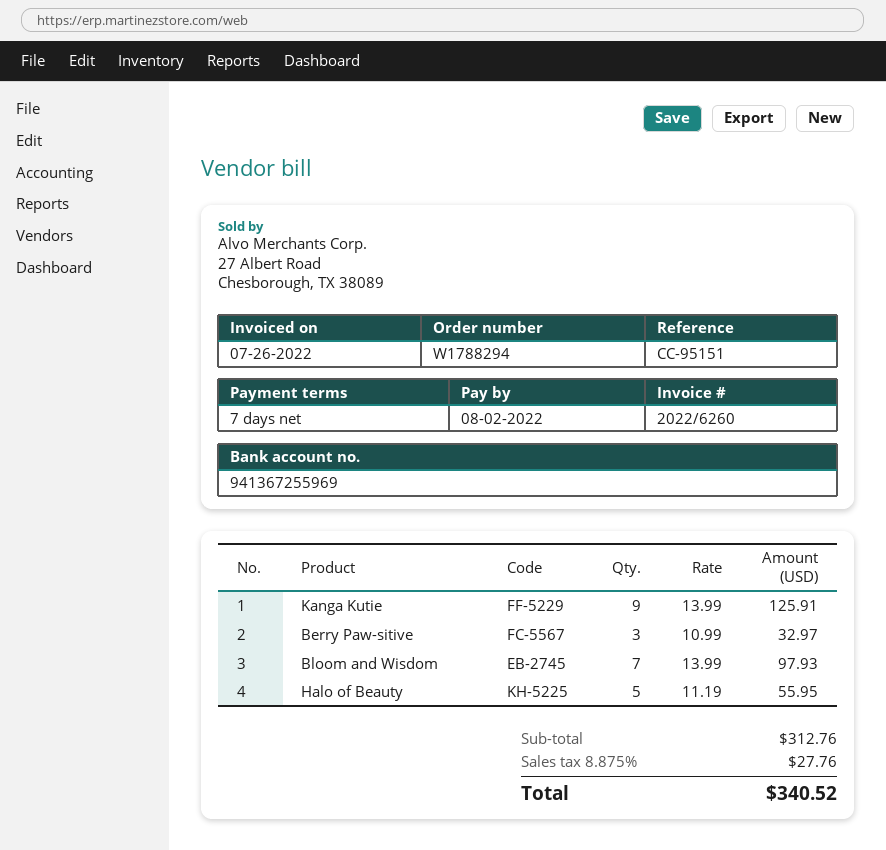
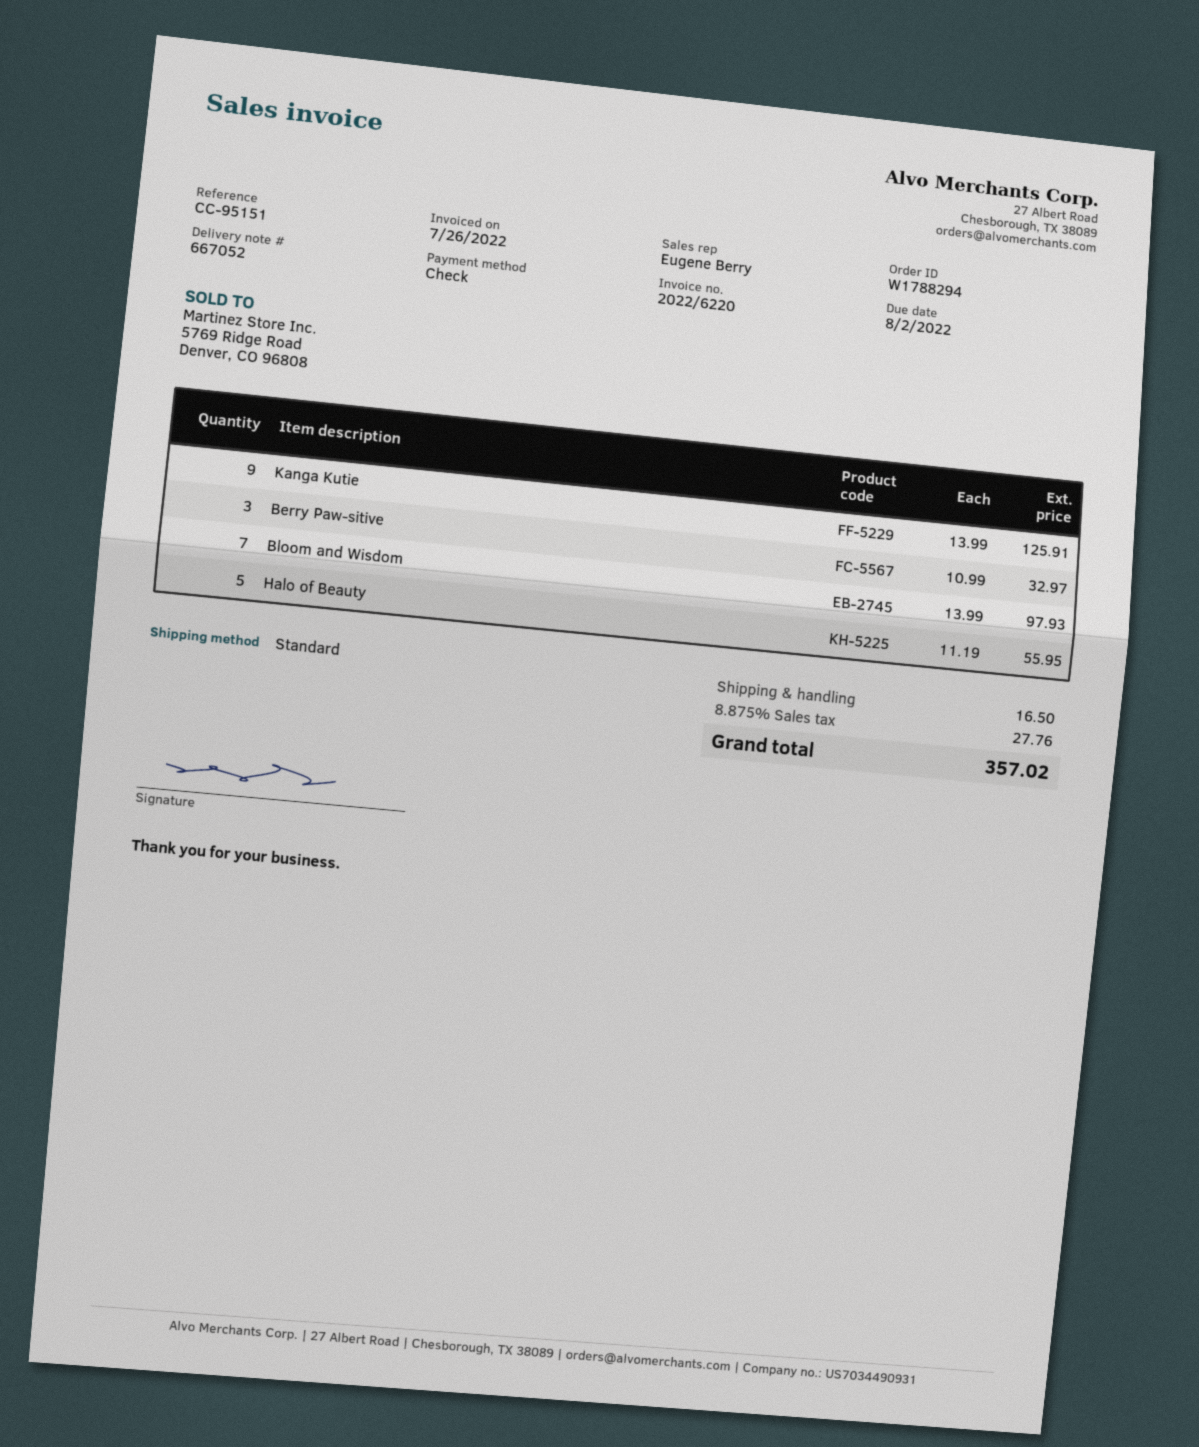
invoice number: 2022/6260 -> 2022/6220
shipping: none -> 16.50
total: 340.52 -> 357.02

